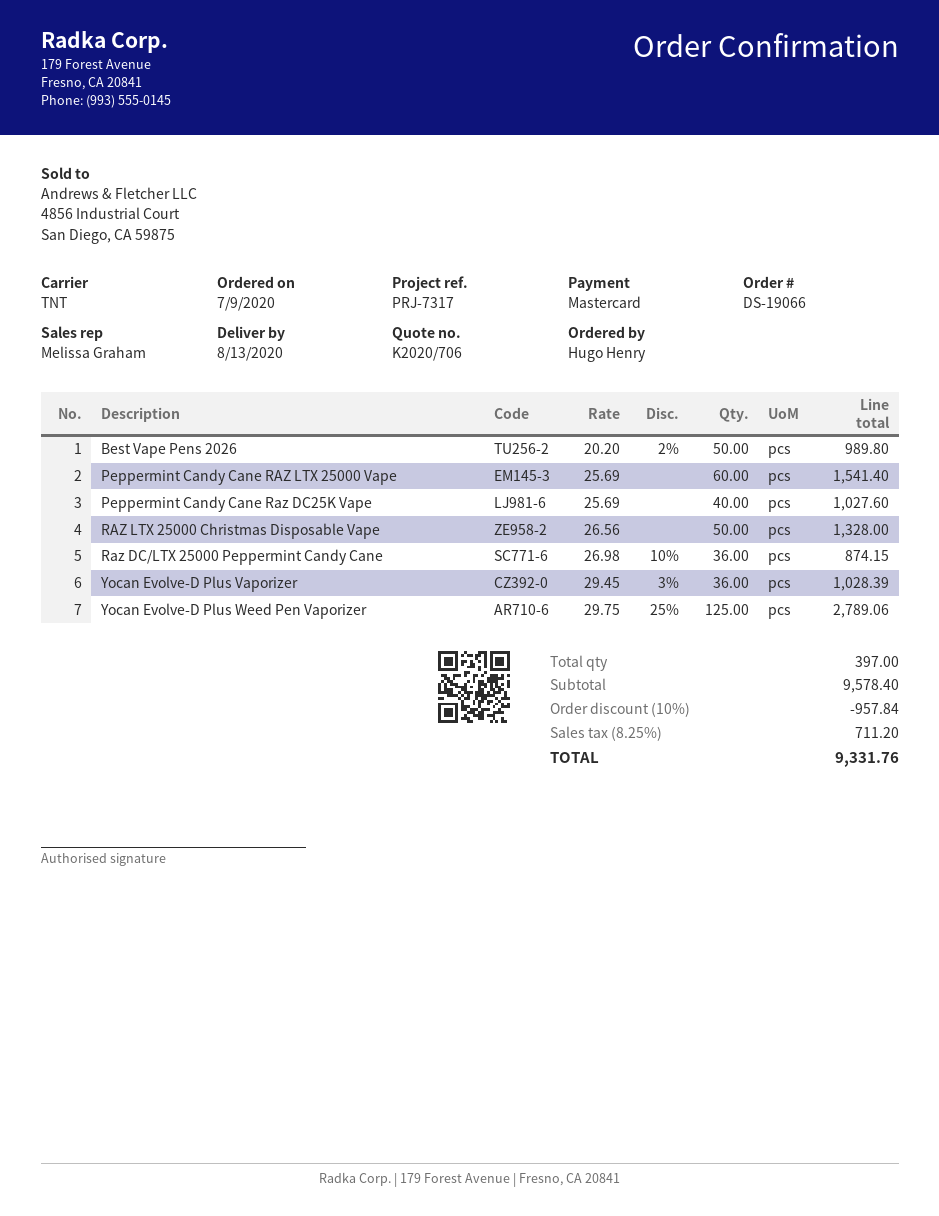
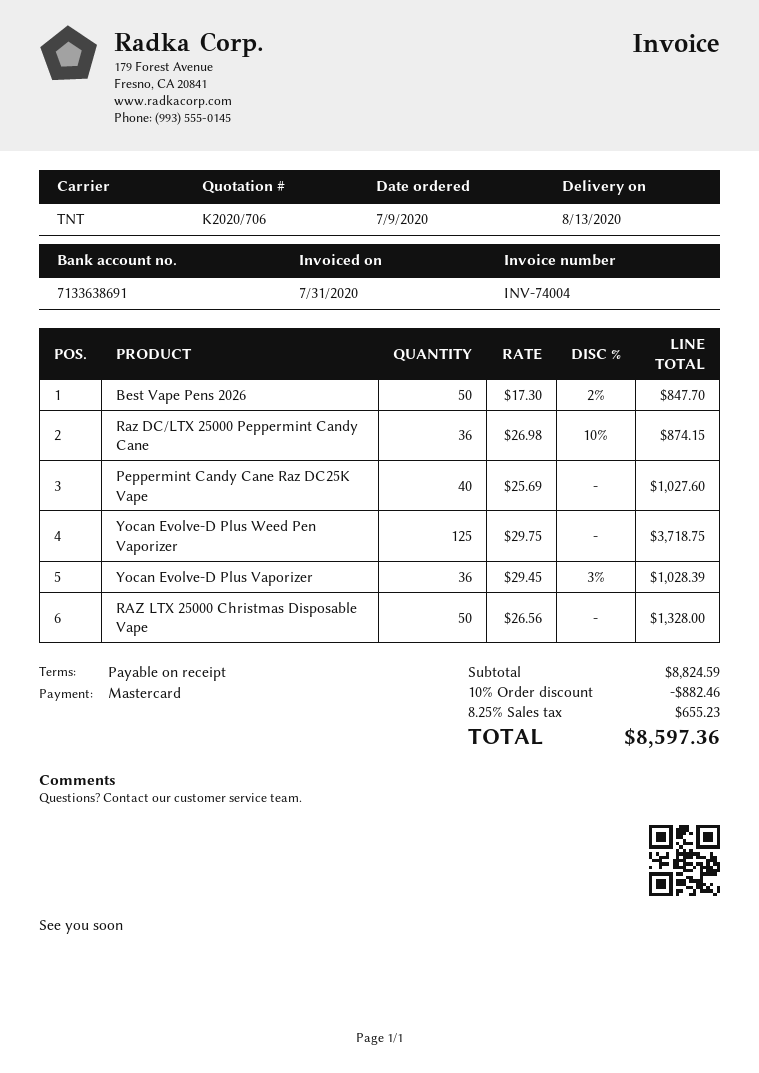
Best Vape Pens 2026: 50 x 20.20 - 2% = 989.80 -> 50 x 17.30 - 2% = 847.70
Peppermint Candy Cane RAZ LTX 25000 Vape: 60 x 25.69 = 1541.40 -> none
Yocan Evolve-D Plus Weed Pen Vaporizer: 125 x 29.75 - 25% = 2789.06 -> 125 x 29.75 = 3718.75
subtotal: 9578.40 -> 8824.59
discount: 10% = 957.84 -> 10% = 882.46
tax: 8.25% = 711.20 -> 8.25% = 655.23
total: 9331.76 -> 8597.36

